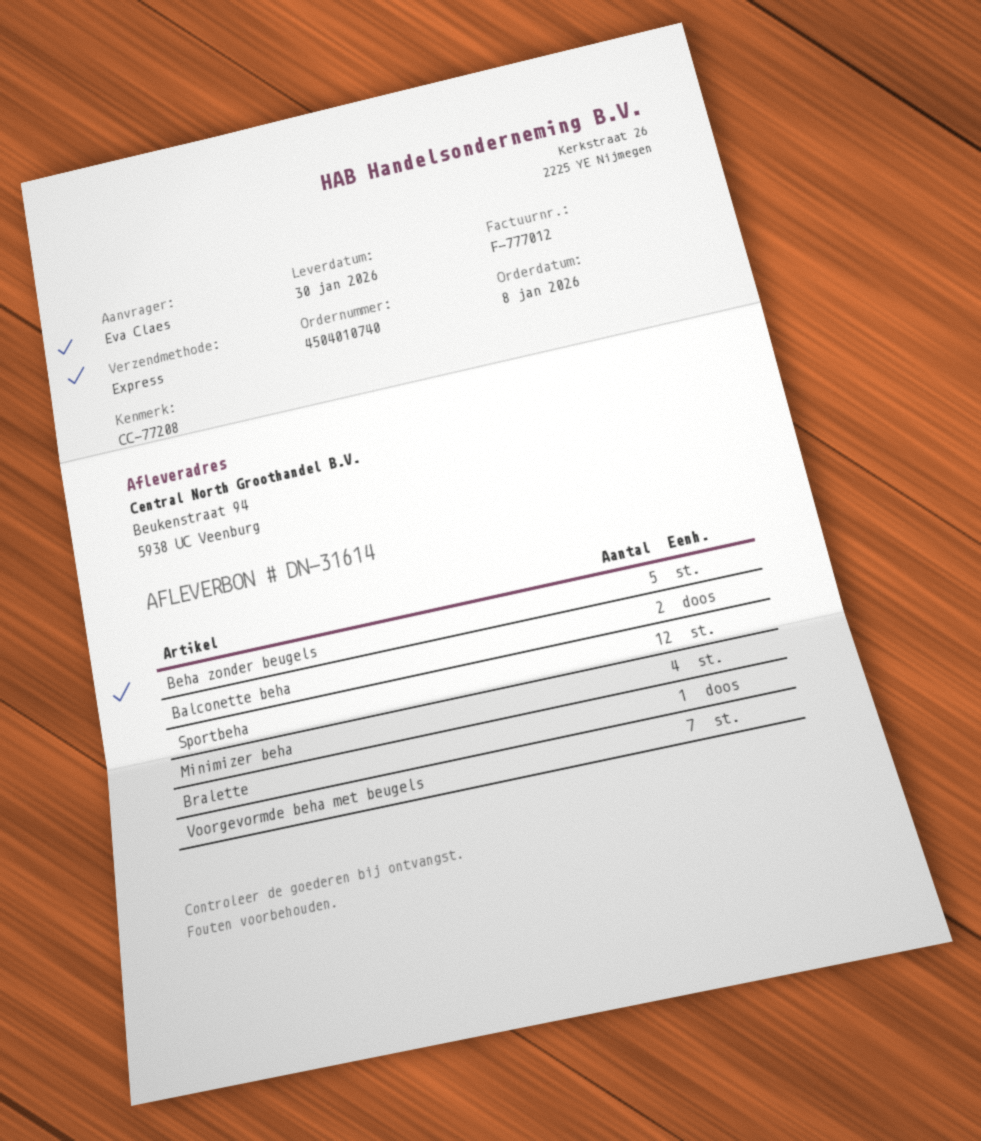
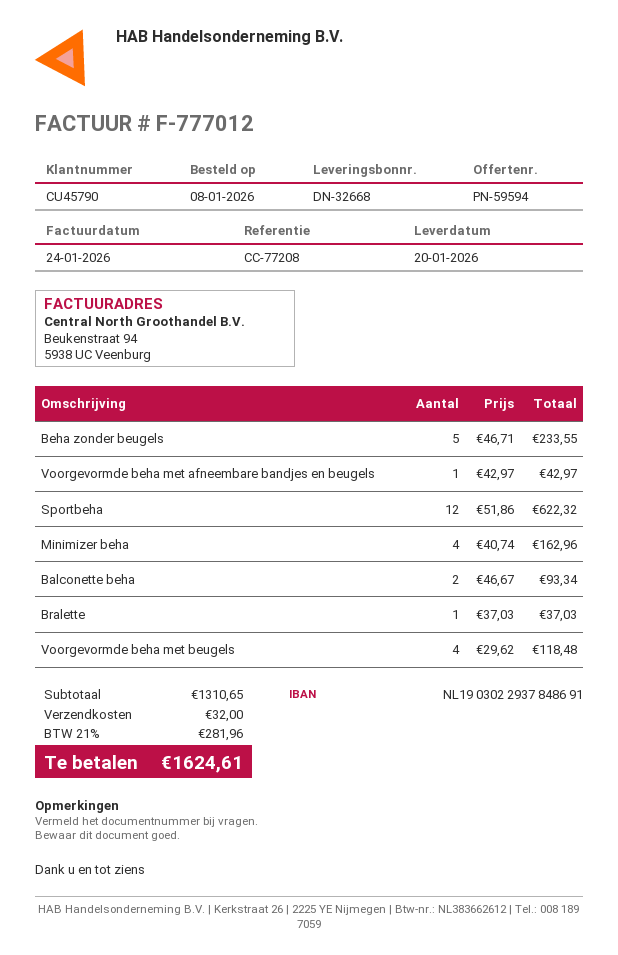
delivery note number: DN-31614 -> DN-32668
delivery date: 2026-01-30 -> 2026-01-20
Voorgevormde beha met beugels: 7 -> 4
Voorgevormde beha met afneembare bandjes en beugels: none -> 1

